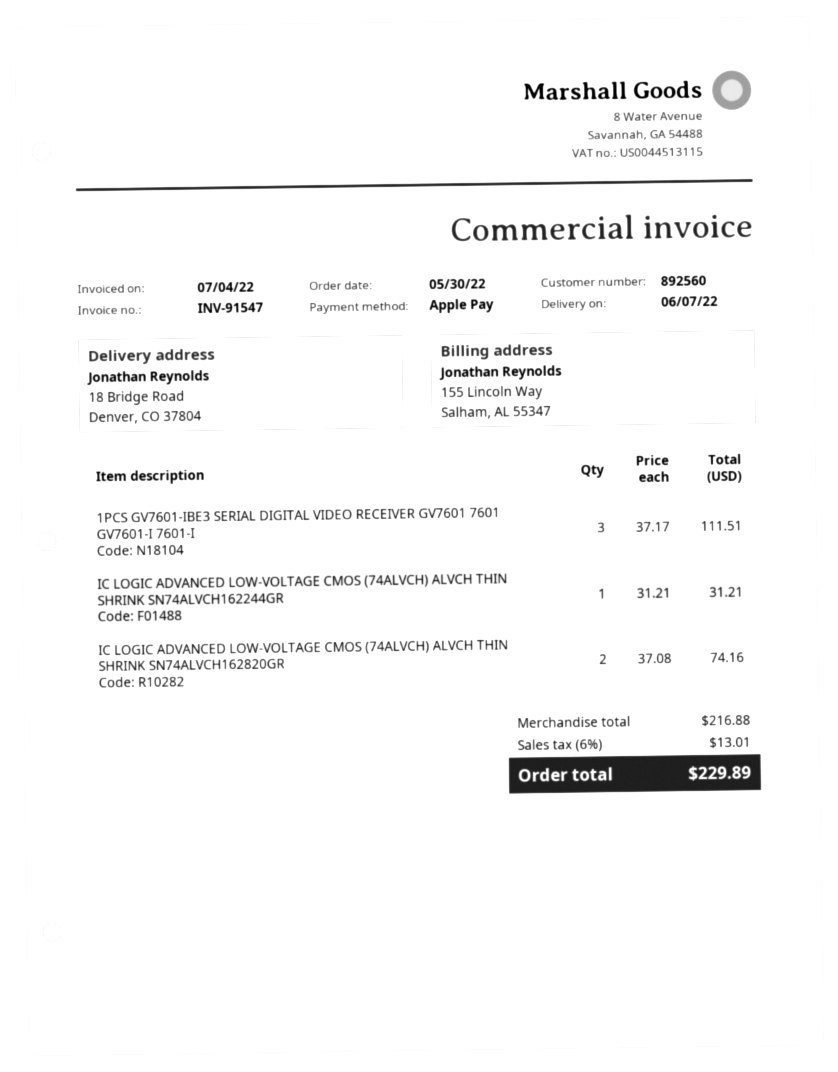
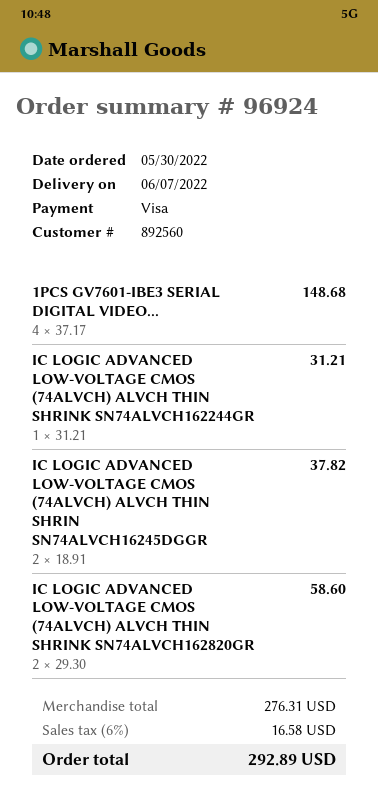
payment method: Apple Pay -> Visa
1PCS GV7601-IBE3 SERIAL DIGITAL VIDEO RECEIVER GV7601 7601 GV7601-I 7601-I: 3 x 37.17 = 111.51 -> 4 x 37.17 = 148.68
IC LOGIC ADVANCED LOW-VOLTAGE CMOS (74ALVCH) ALVCH THIN SHRINK SN74ALVCH162820GR: 2 x 37.08 = 74.16 -> 2 x 29.30 = 58.60
IC LOGIC ADVANCED LOW-VOLTAGE CMOS (74ALVCH) ALVCH THIN SHRIN SN74ALVCH16245DGGR: none -> 2 x 18.91 = 37.82
subtotal: 216.88 -> 276.31
tax: 6% = 13.01 -> 6% = 16.58
total: 229.89 -> 292.89

